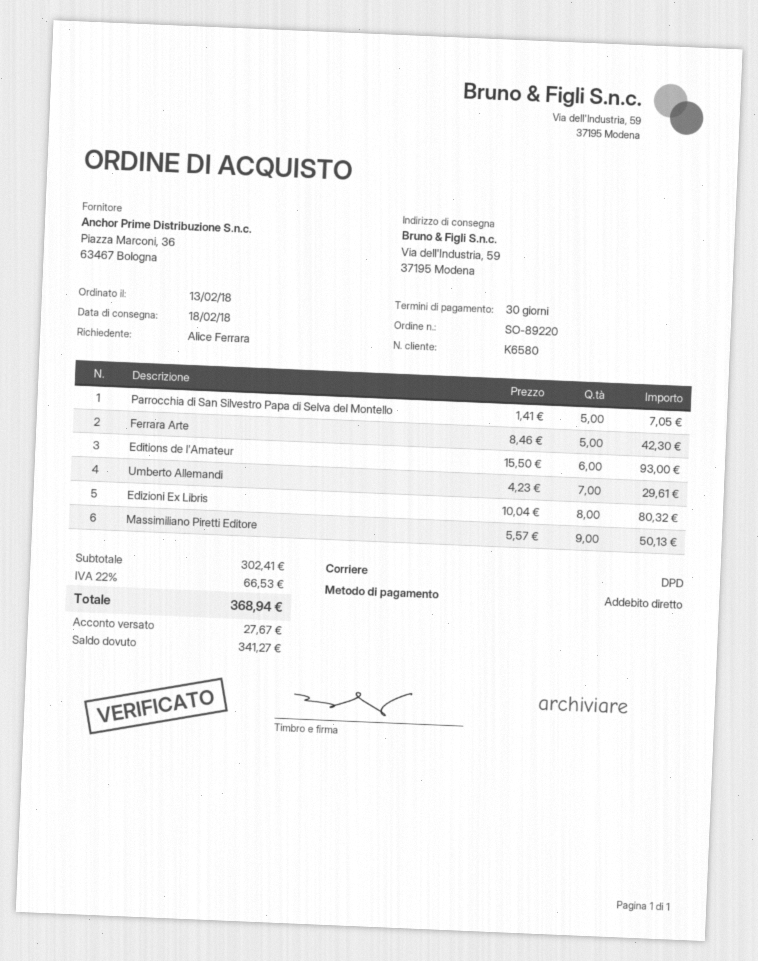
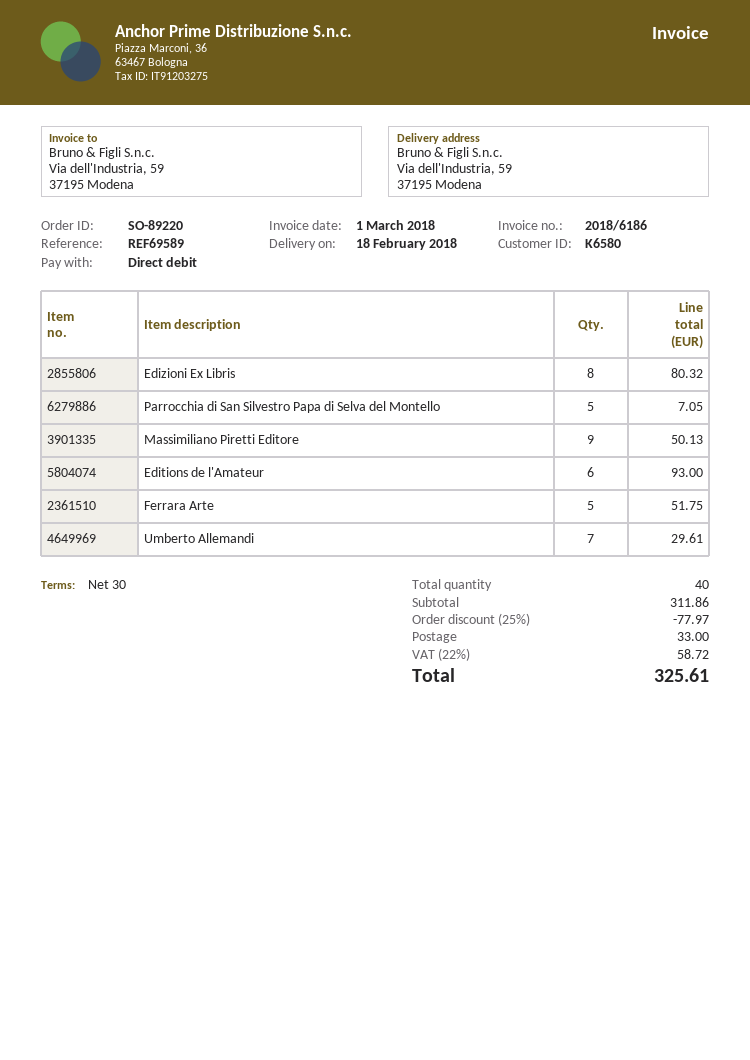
Ferrara Arte: 5 for 42.30 -> 5 for 51.75
subtotal: 302.41 -> 311.86
discount: none -> 25% = 77.97
shipping: none -> 33.00
tax: 22% = 66.53 -> 22% = 58.72
total: 368.94 -> 325.61

